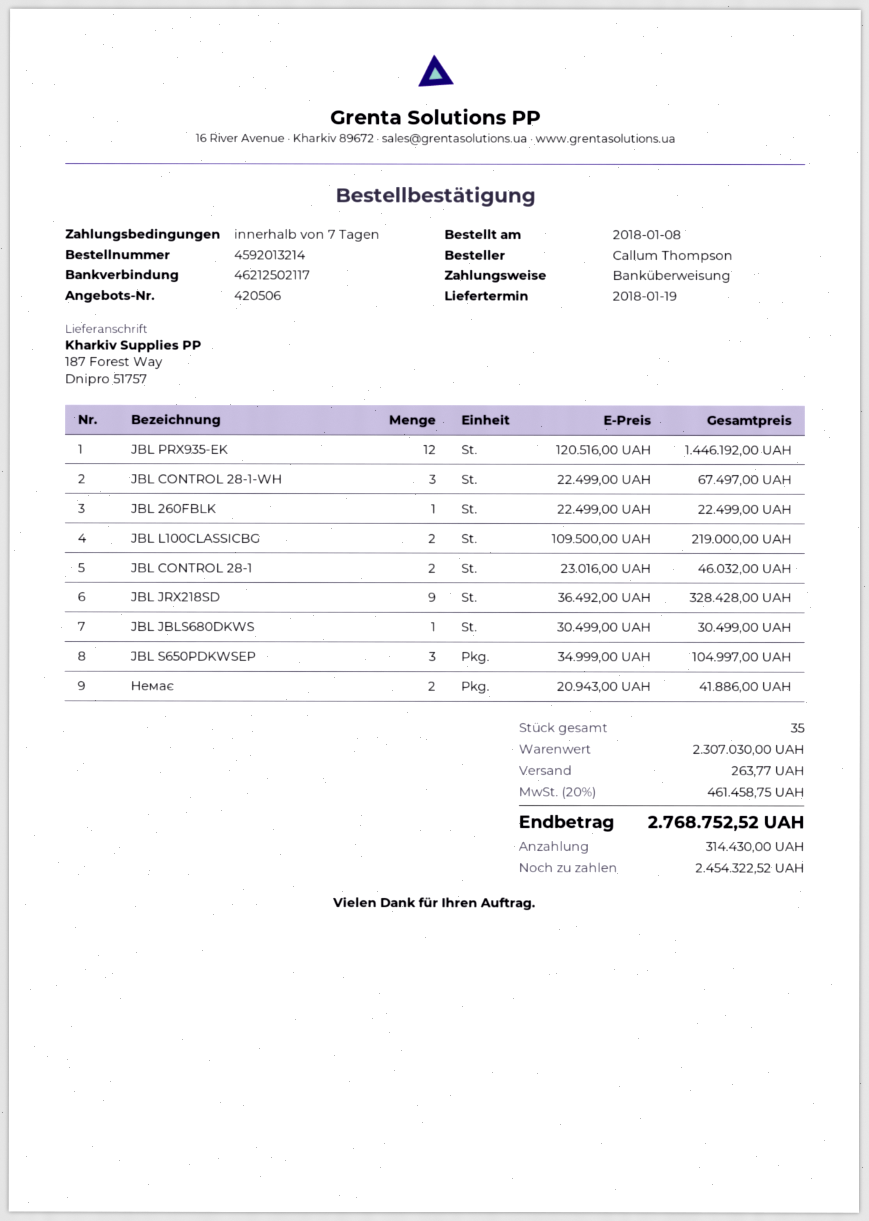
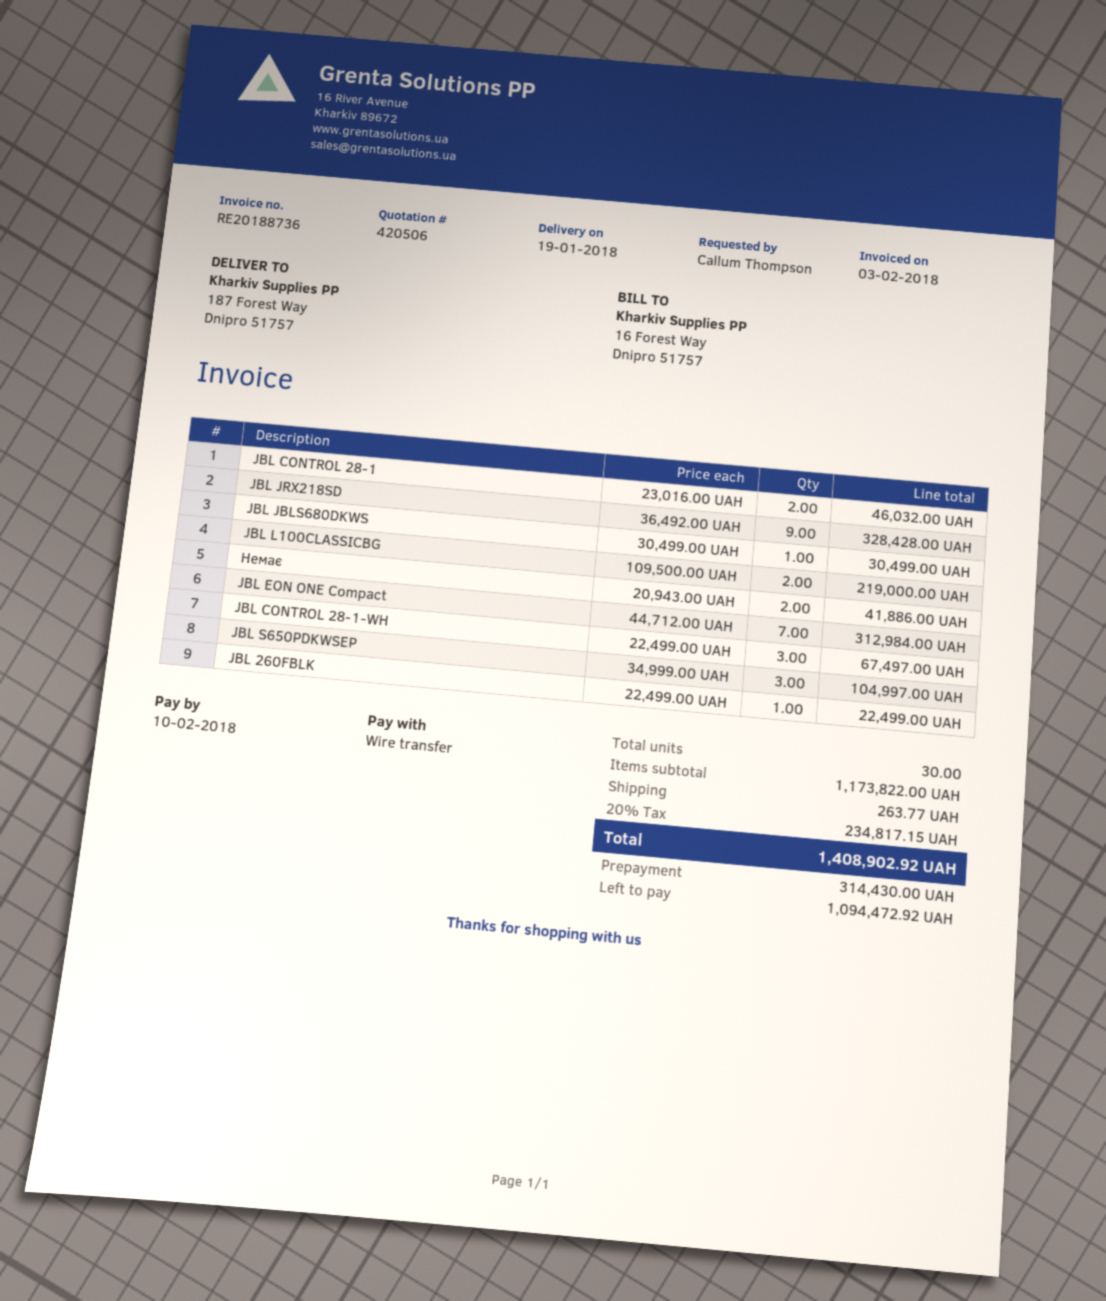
JBL PRX935-EK: 12 x 120516.00 = 1446192.00 -> none
JBL EON ONE Compact: none -> 7 x 44712.00 = 312984.00
total quantity: 35 -> 30
subtotal: 2307030.00 -> 1173822.00
tax: 20% = 461458.75 -> 20% = 234817.15
total: 2768752.52 -> 1408902.92
balance: 2454322.52 -> 1094472.92

